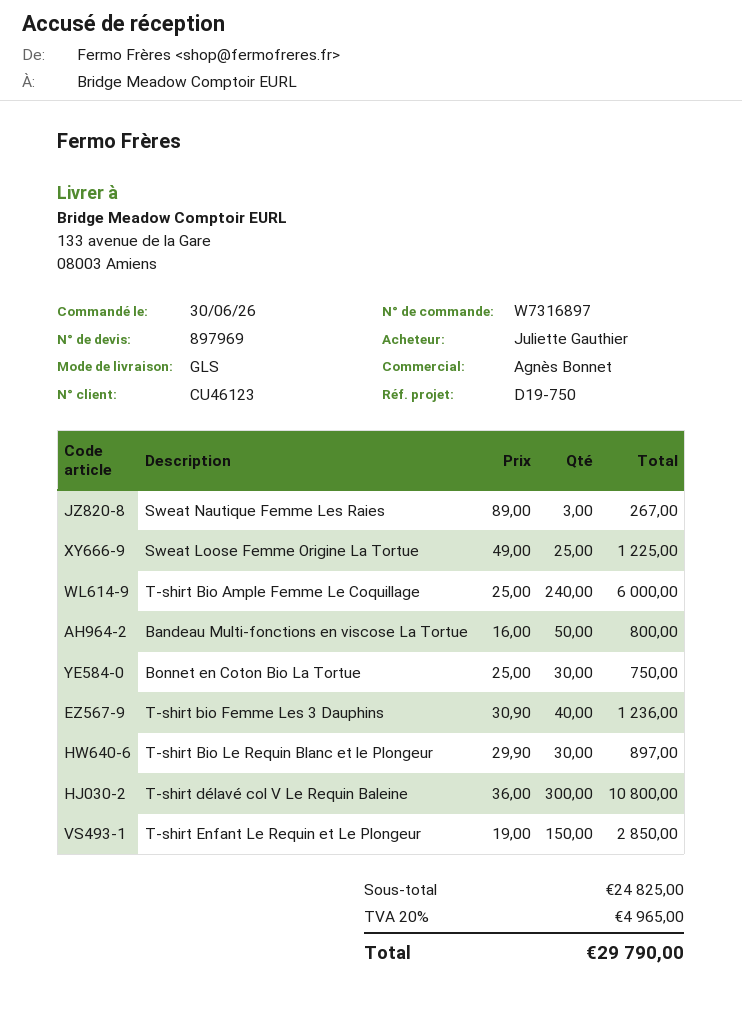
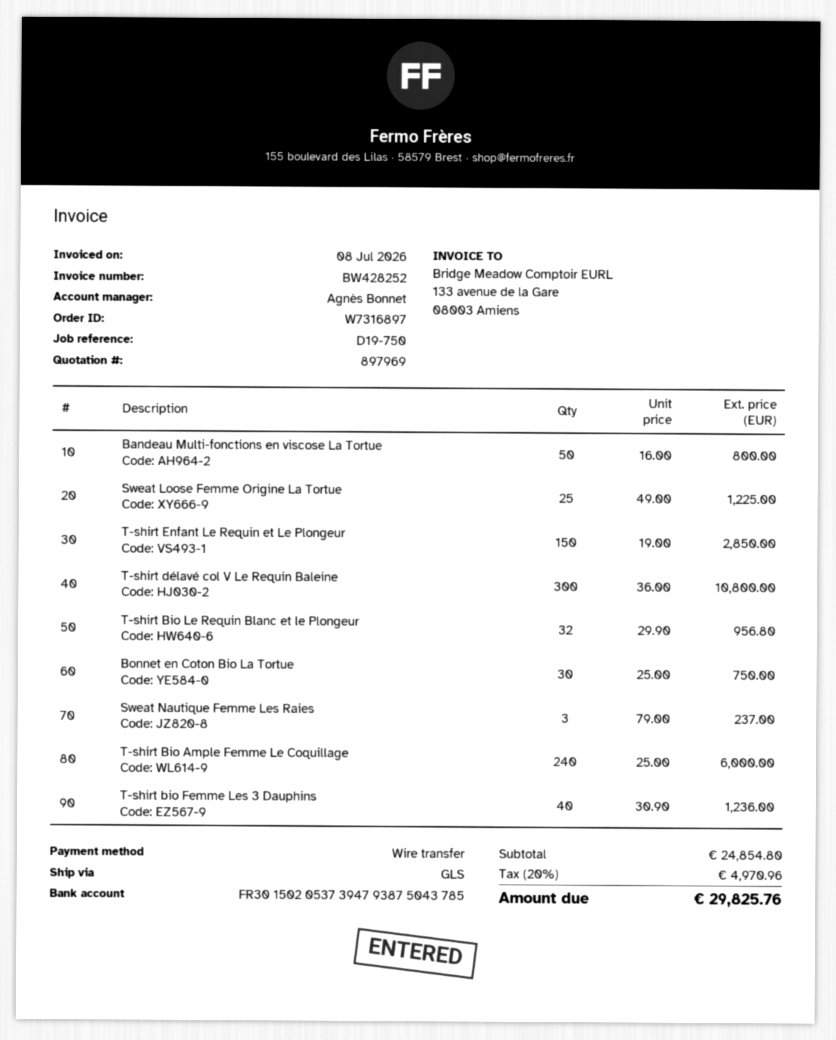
Sweat Nautique Femme Les Raies: 3 x 89.00 = 267.00 -> 3 x 79.00 = 237.00
T-shirt Bio Le Requin Blanc et le Plongeur: 30 x 29.90 = 897.00 -> 32 x 29.90 = 956.80
subtotal: 24825.00 -> 24854.80
tax: 20% = 4965.00 -> 20% = 4970.96
total: 29790.00 -> 29825.76

